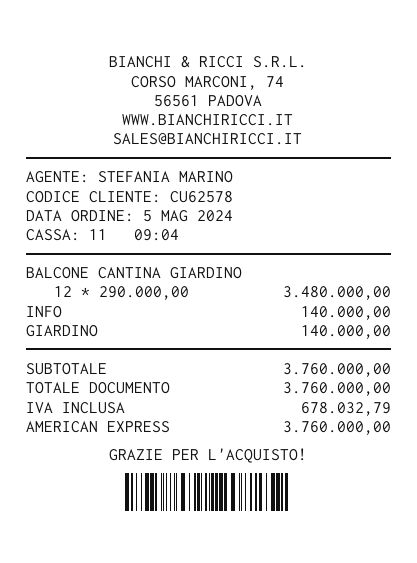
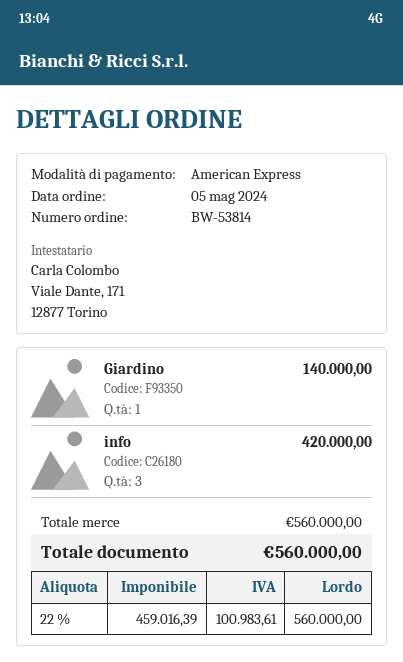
BALCONE CANTINA GIARDINO: 12 for 3480000.00 -> none
INFO: 1 for 140000.00 -> 3 for 420000.00
subtotal: 3760000.00 -> 560000.00
tax: 678032.79 -> 100983.61
total: 3760000.00 -> 560000.00

